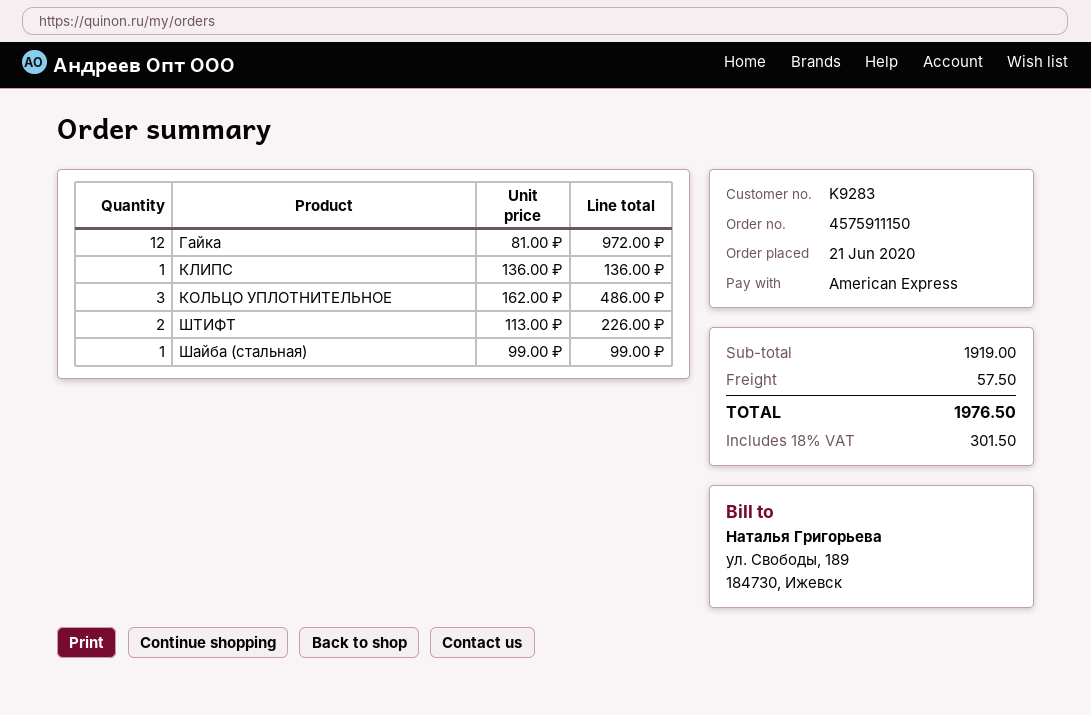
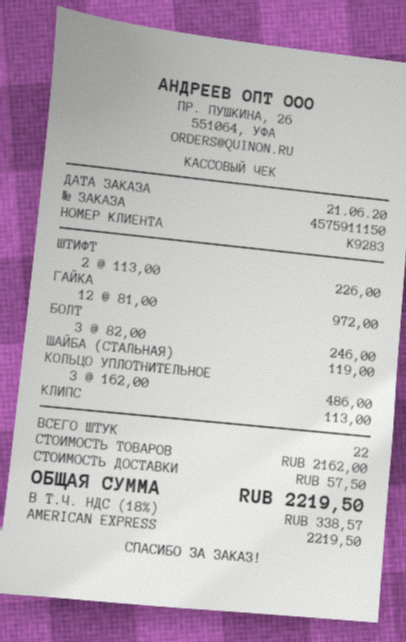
КЛИПС: 1 x 136.00 = 136.00 -> 1 x 113.00 = 113.00
Шайба (стальная): 1 x 99.00 = 99.00 -> 1 x 119.00 = 119.00
БОЛТ: none -> 3 x 82.00 = 246.00
subtotal: 1919.00 -> 2162.00
tax: 18% = 301.50 -> 18% = 338.57
total: 1976.50 -> 2219.50

